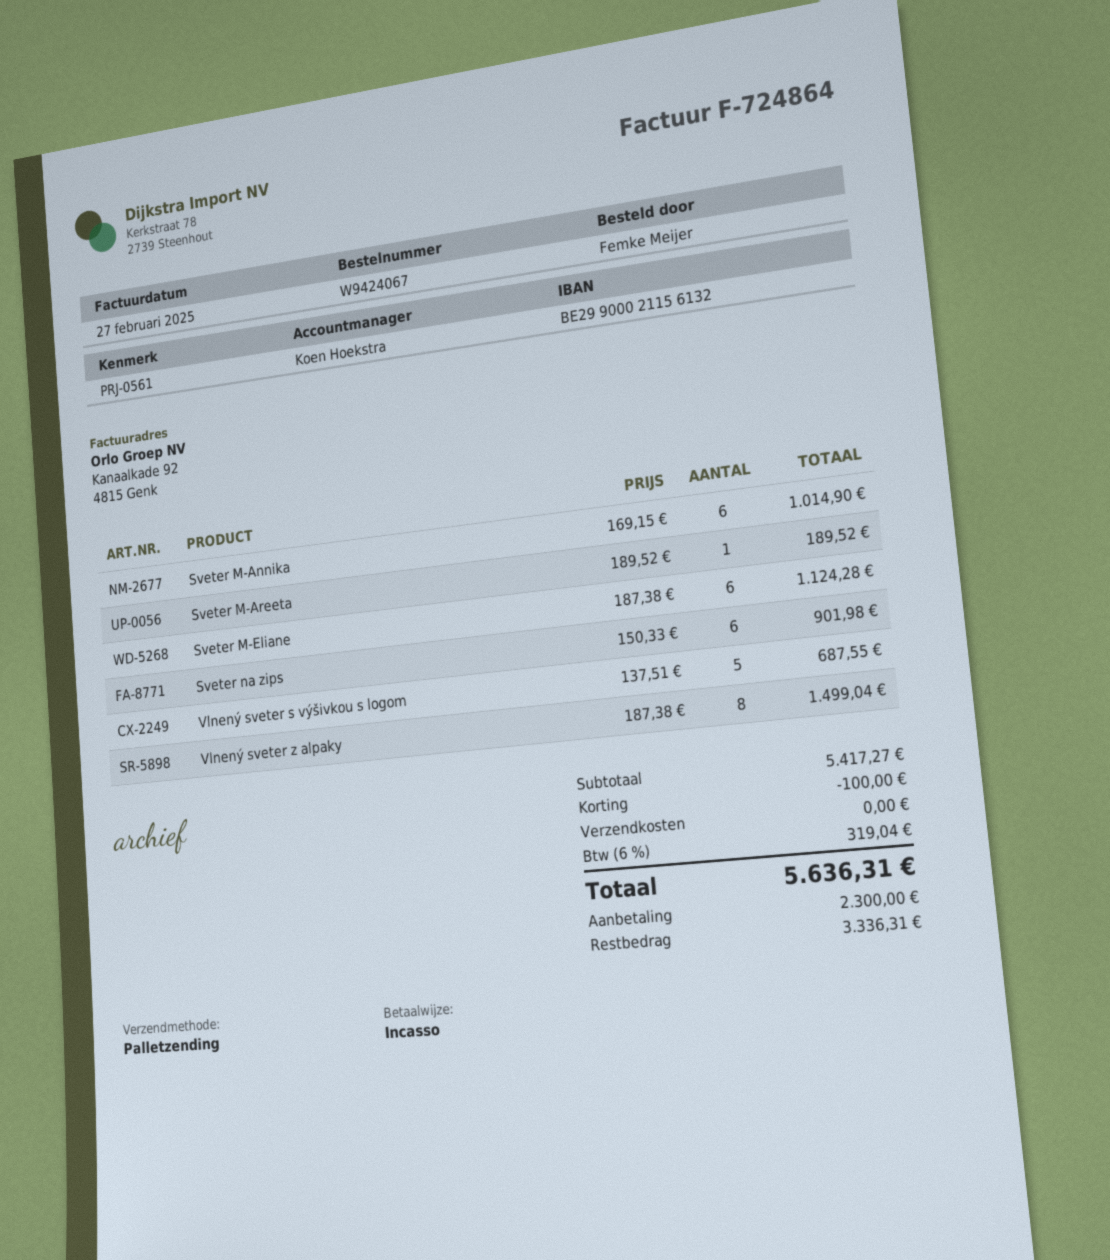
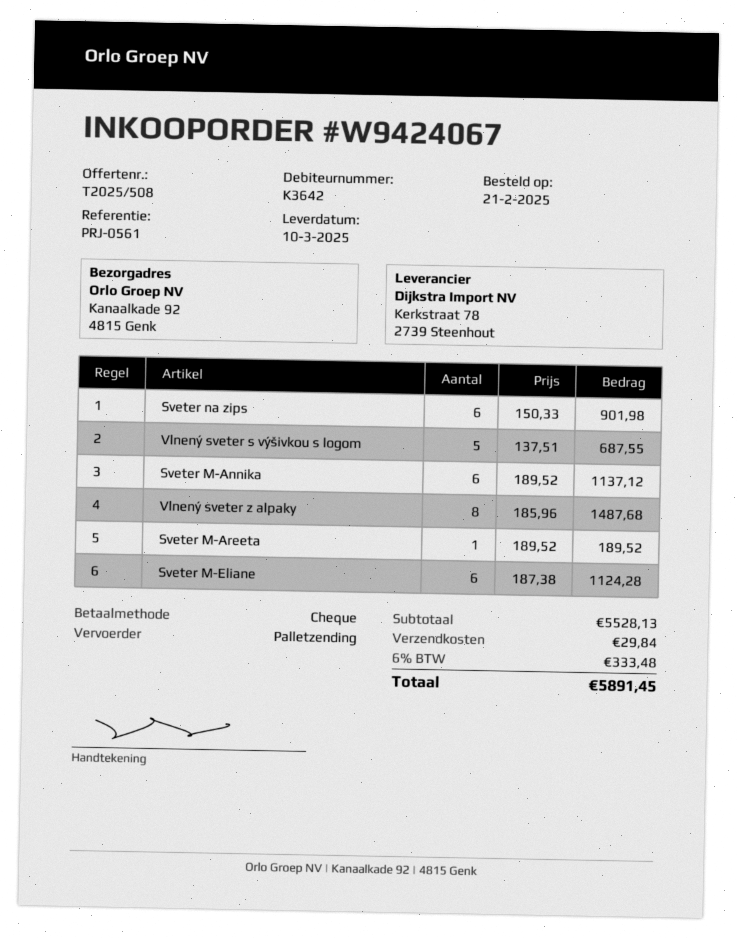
payment method: direct debit -> cheque
Sveter M-Annika: 6 x 169.15 = 1014.90 -> 6 x 189.52 = 1137.12
Vlnený sveter z alpaky: 8 x 187.38 = 1499.04 -> 8 x 185.96 = 1487.68
subtotal: 5417.27 -> 5528.13
discount: 100.00 -> none
shipping: 0.00 -> 29.84
tax: 6% = 319.04 -> 6% = 333.48
total: 5636.31 -> 5891.45

